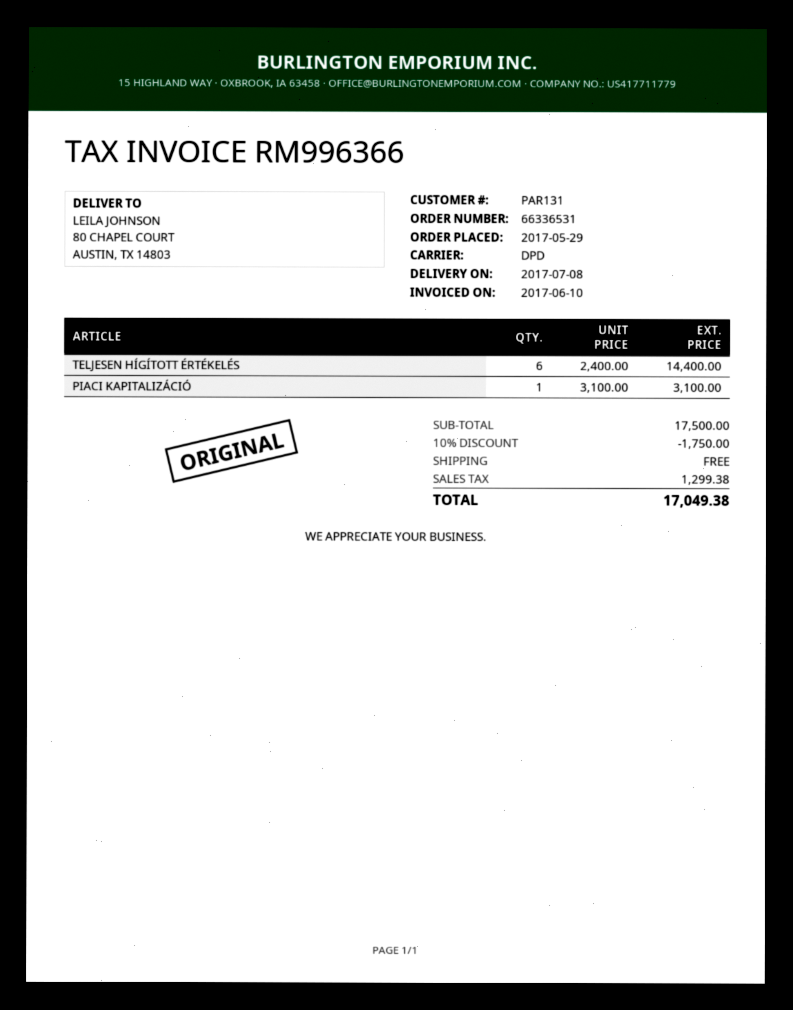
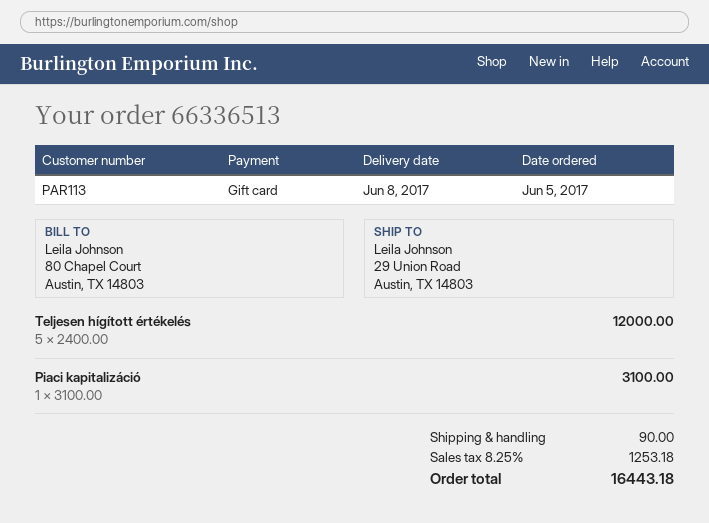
order number: 66336531 -> 66336513
order date: 2017-05-29 -> 2017-06-05
delivery date: 2017-07-08 -> 2017-06-08
customer number: PAR131 -> PAR113
ship to: 80 CHAPEL COURT, AUSTIN, TX 14803 -> 29 Union Road, Austin, TX 14803
TELJESEN HÍGÍTOTT ÉRTÉKELÉS: 6 x 2400.00 = 14400.00 -> 5 x 2400.00 = 12000.00
discount: 10% = 1750.00 -> none
shipping: 0.00 -> 90.00
tax: 1299.38 -> 1253.18
total: 17049.38 -> 16443.18

